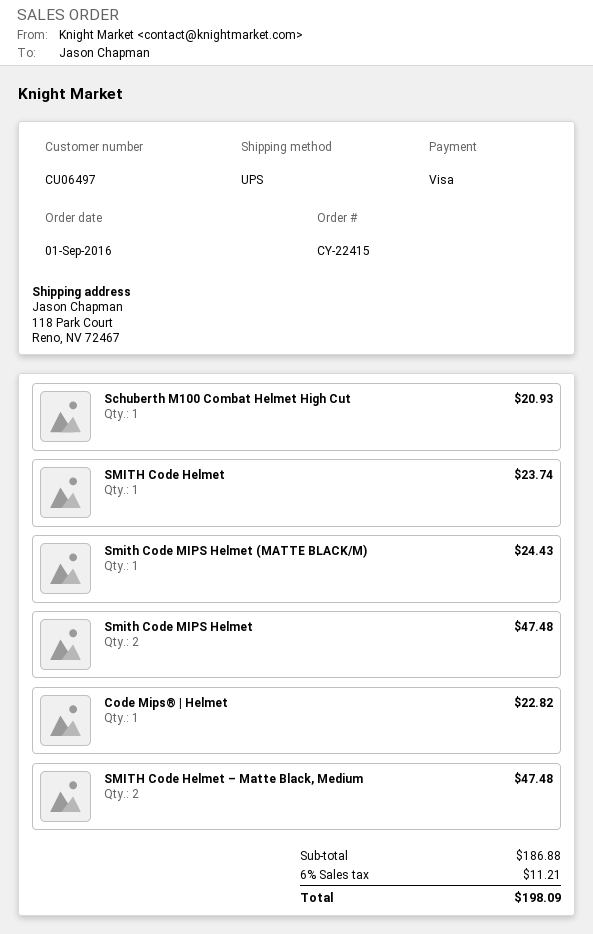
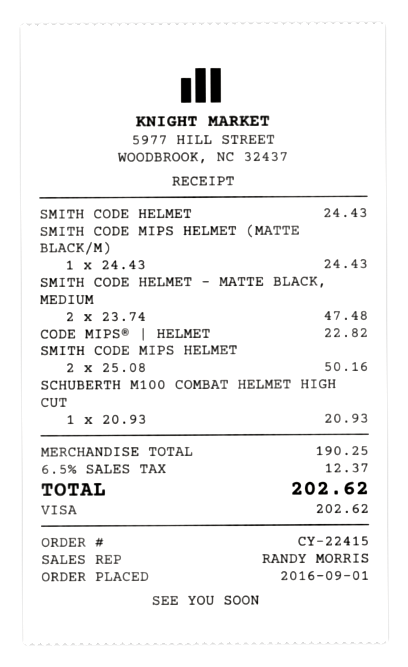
SMITH Code Helmet: 1 for 23.74 -> 1 for 24.43
Smith Code MIPS Helmet: 2 for 47.48 -> 2 for 50.16
subtotal: 186.88 -> 190.25
tax: 6% = 11.21 -> 6.5% = 12.37
total: 198.09 -> 202.62

